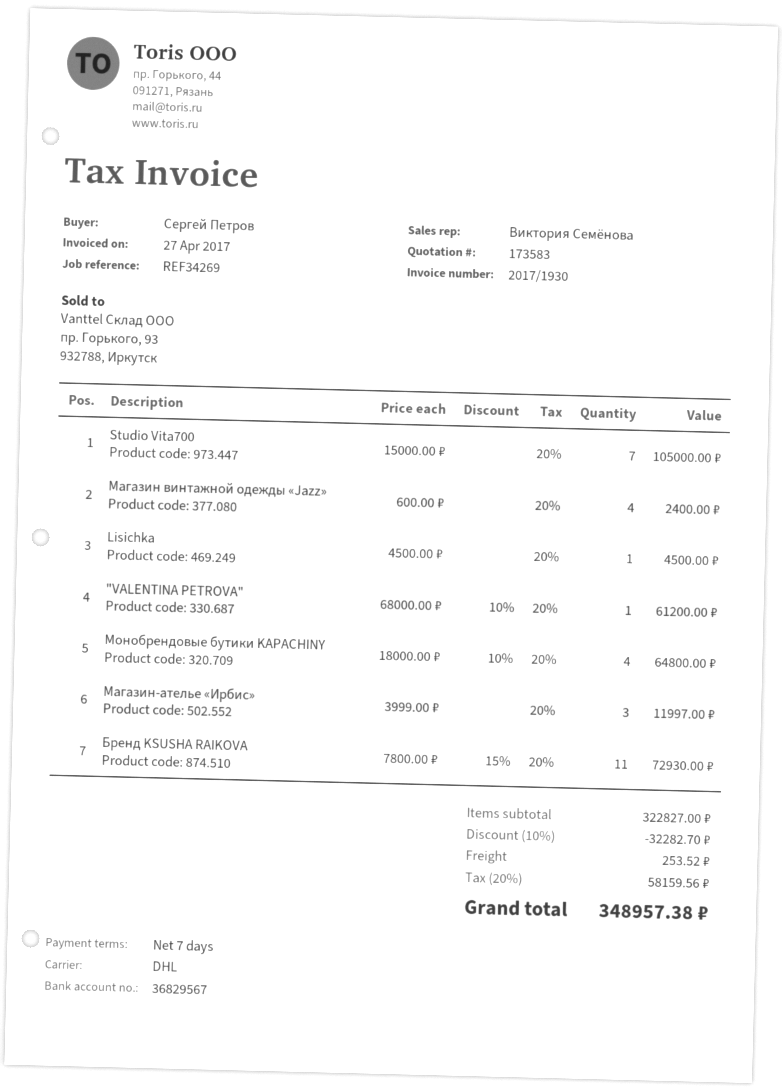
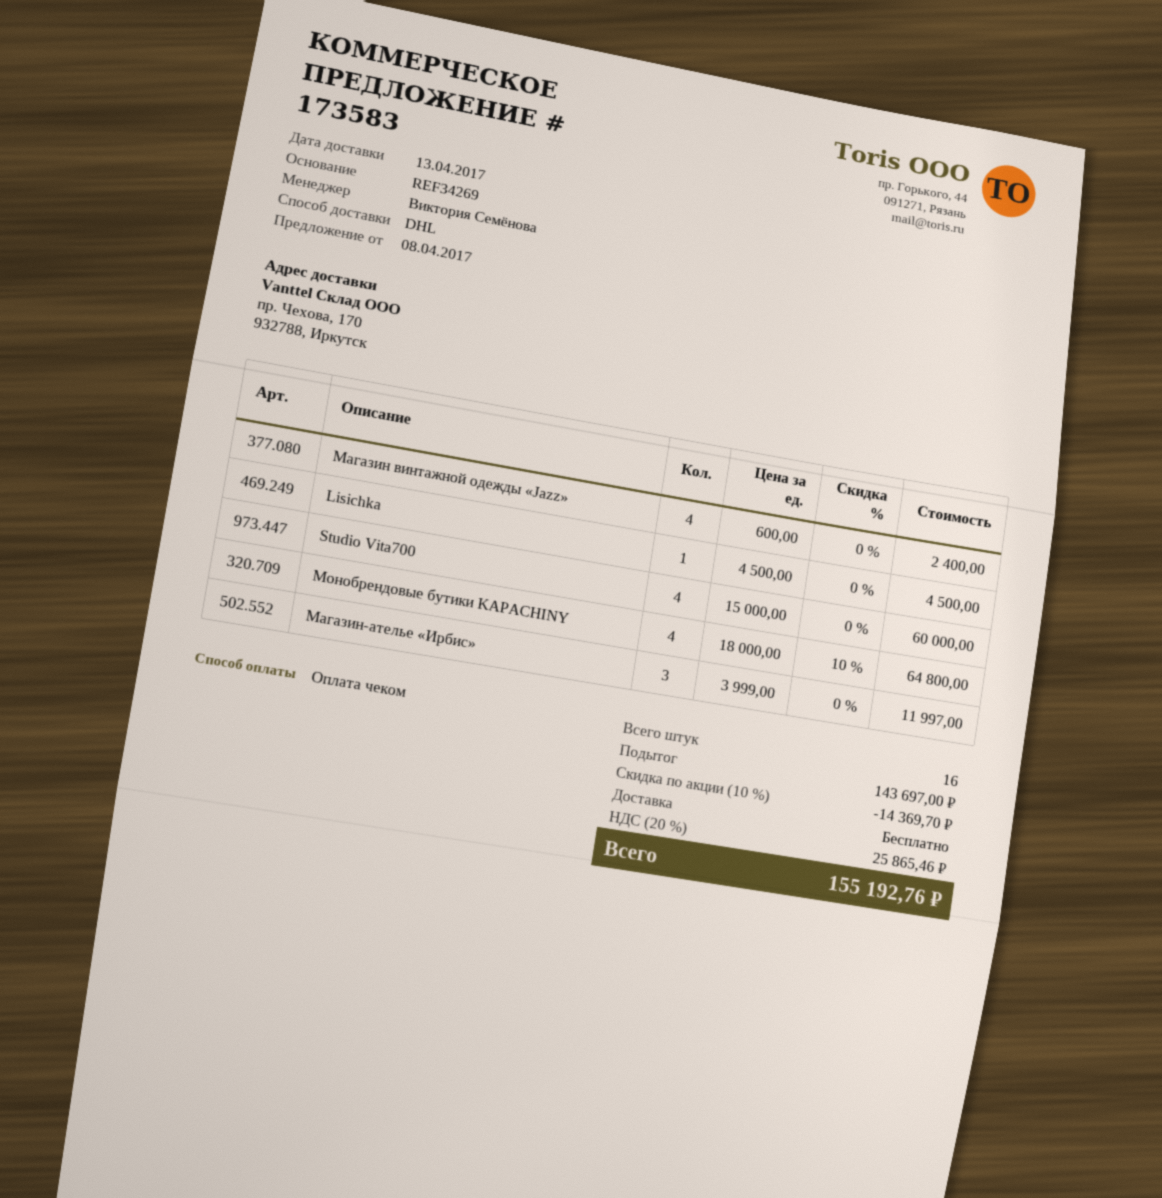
Studio Vita700: 7 x 15000.00 = 105000.00 -> 4 x 15000.00 = 60000.00
"VALENTINA PETROVA": 1 x 68000.00 - 10% = 61200.00 -> none
Бренд KSUSHA RAIKOVA: 11 x 7800.00 - 15% = 72930.00 -> none
subtotal: 322827.00 -> 143697.00
discount: 10% = 32282.70 -> 10% = 14369.70
shipping: 253.52 -> 0.00
tax: 20% = 58159.56 -> 20% = 25865.46
total: 348957.38 -> 155192.76

